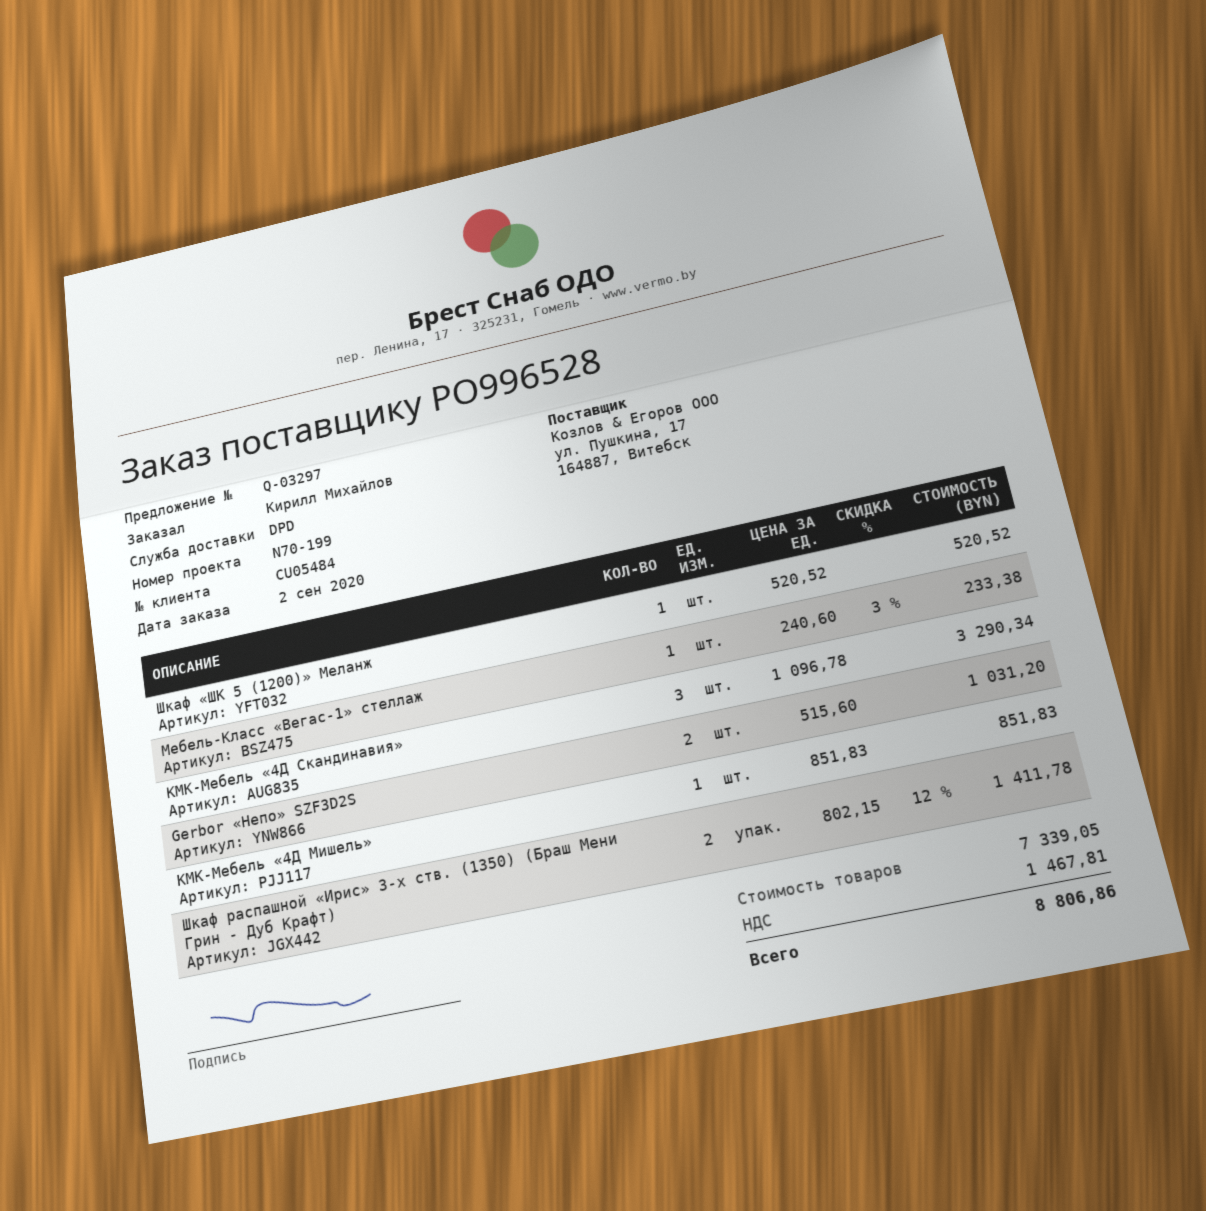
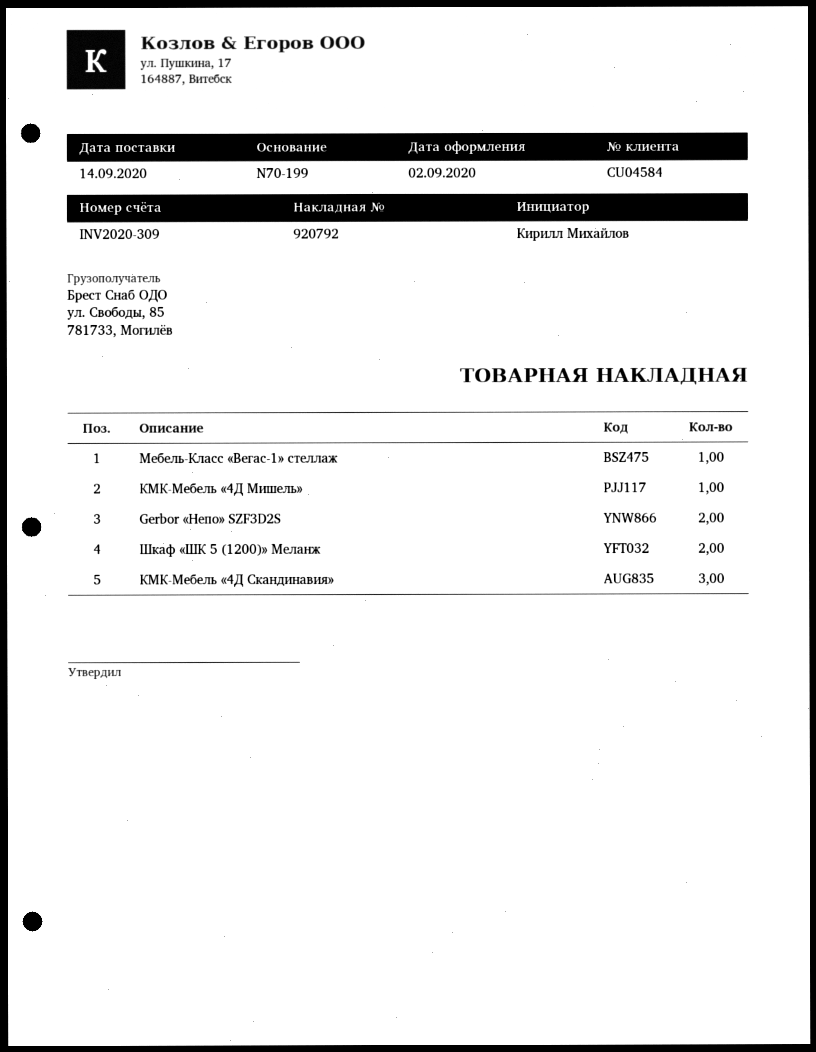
customer number: CU05484 -> CU04584
Шкаф «ШК 5 (1200)» Меланж: 1 -> 2
Шкаф распашной «Ирис» 3-х ств. (1350) (Браш Мени Грин - Дуб Крафт): 2 -> none

